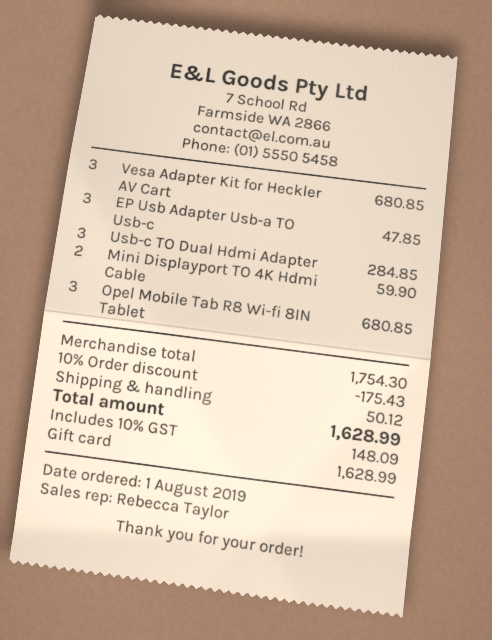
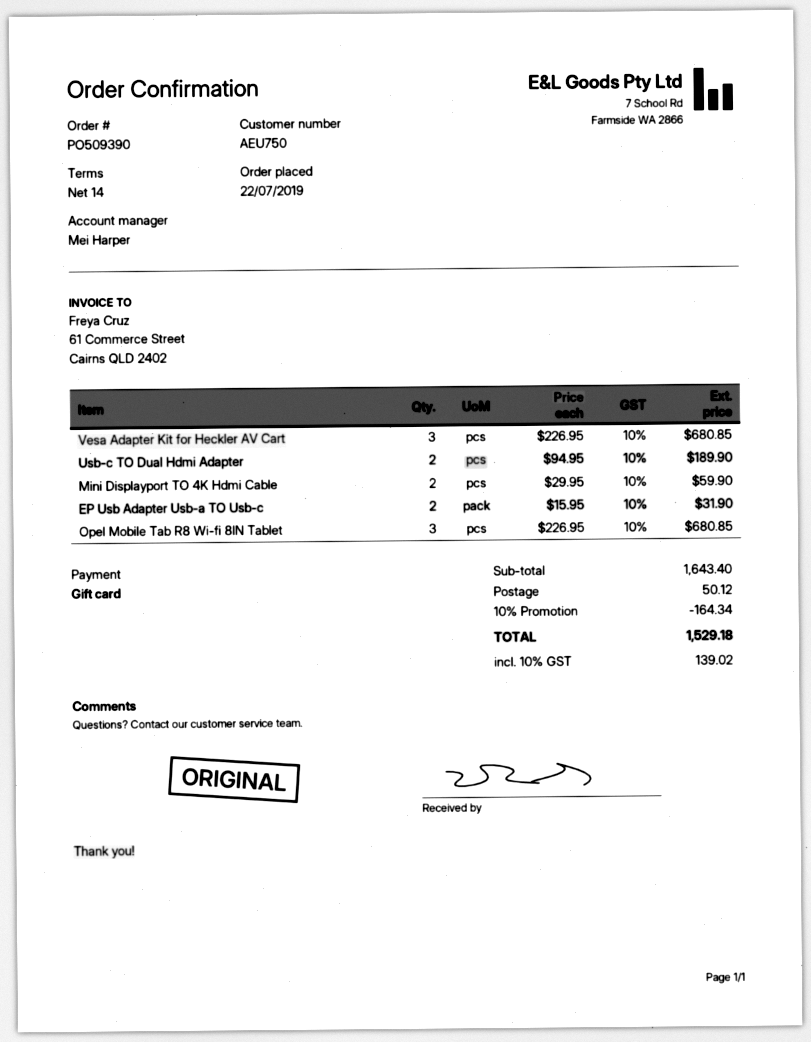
order date: 2019-08-01 -> 2019-07-22
sales rep: Rebecca Taylor -> Mei Harper
EP Usb Adapter Usb-a TO Usb-c: 3 for 47.85 -> 2 for 31.90
Usb-c TO Dual Hdmi Adapter: 3 for 284.85 -> 2 for 189.90
subtotal: 1754.30 -> 1643.40
discount: 10% = 175.43 -> 10% = 164.34
tax: 10% = 148.09 -> 10% = 139.02
total: 1628.99 -> 1529.18

